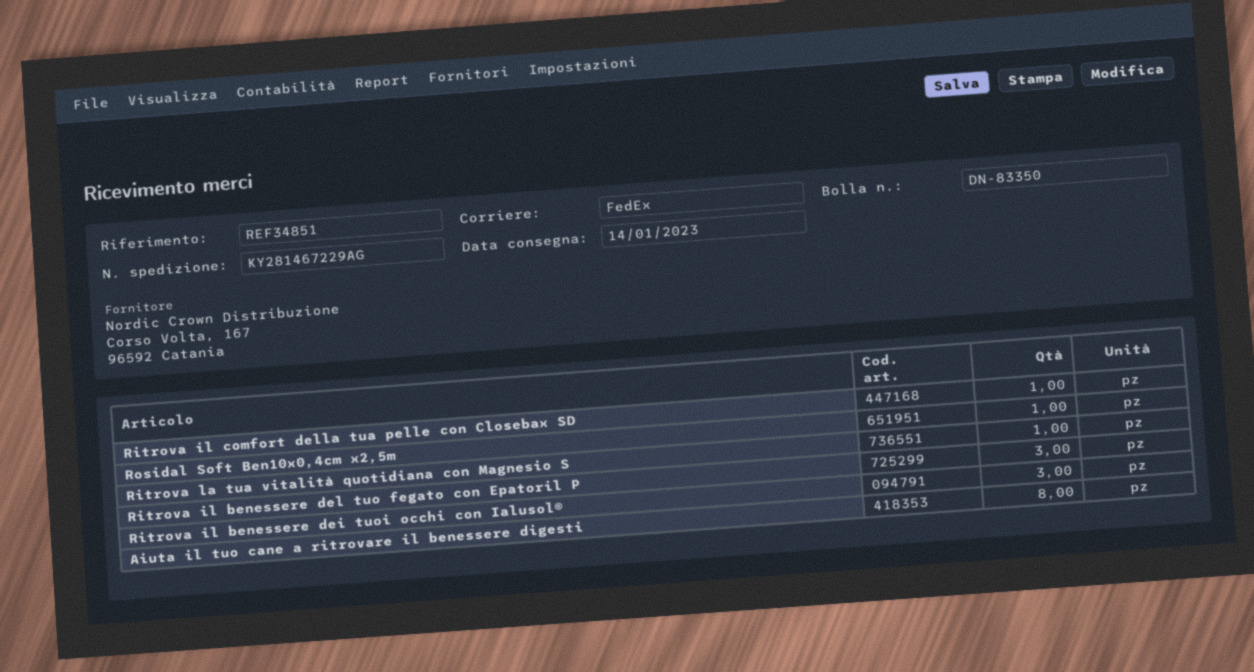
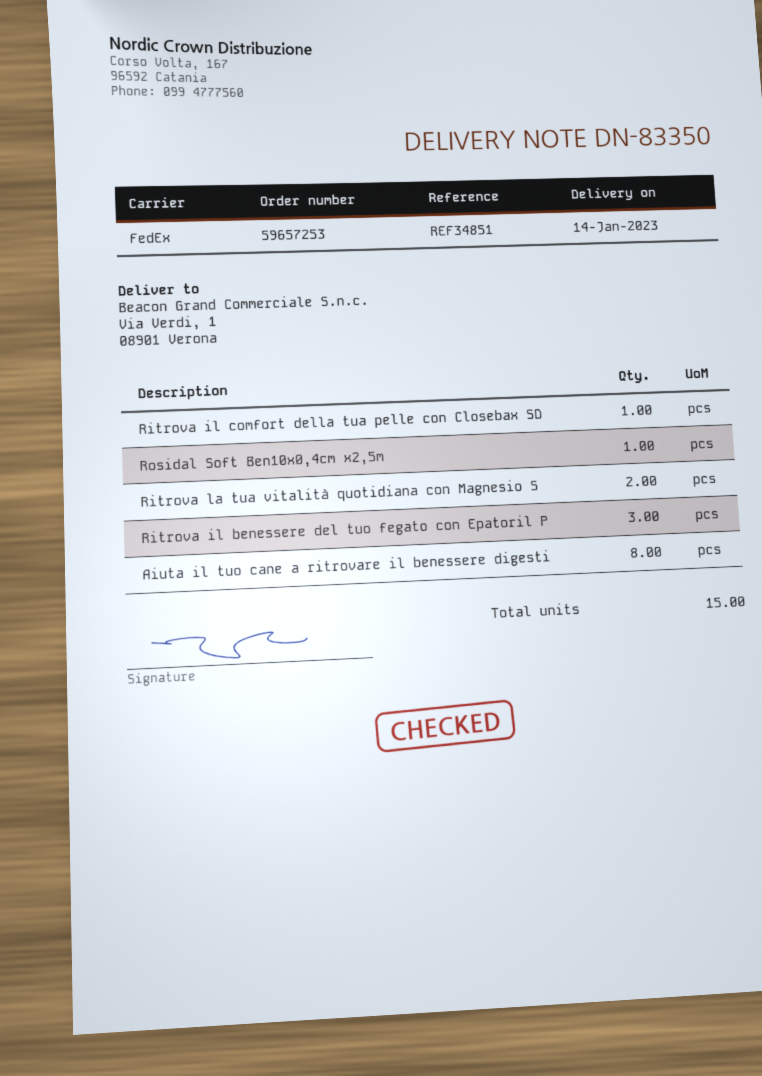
Ritrova la tua vitalità quotidiana con Magnesio S: 1 -> 2
Ritrova il benessere dei tuoi occhi con Ialusol®: 3 -> none

